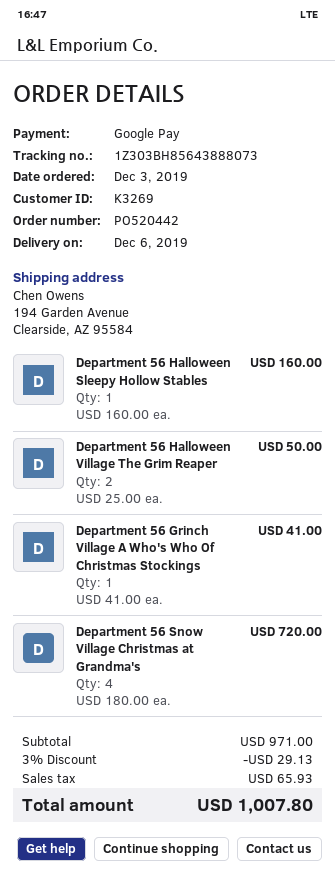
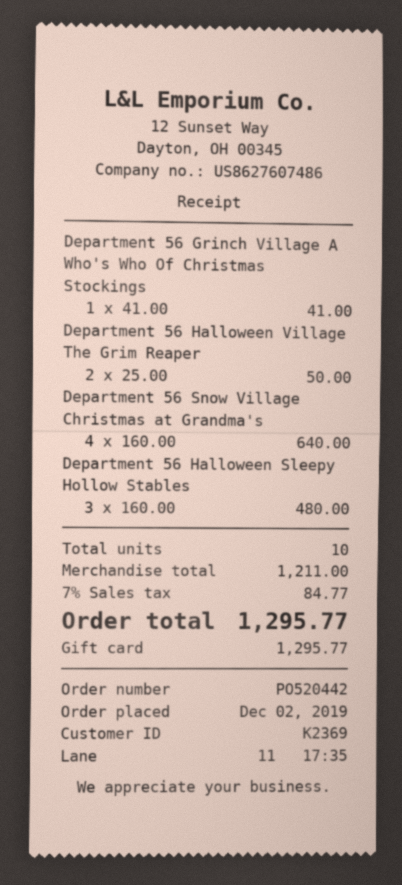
order date: 2019-12-03 -> 2019-12-02
customer number: K3269 -> K2369
payment method: Google Pay -> gift card
Department 56 Halloween Sleepy Hollow Stables: 1 x 160.00 = 160.00 -> 3 x 160.00 = 480.00
Department 56 Snow Village Christmas at Grandma's: 4 x 180.00 = 720.00 -> 4 x 160.00 = 640.00
subtotal: 971.00 -> 1211.00
discount: 3% = 29.13 -> none
tax: 65.93 -> 84.77
total: 1007.80 -> 1295.77

